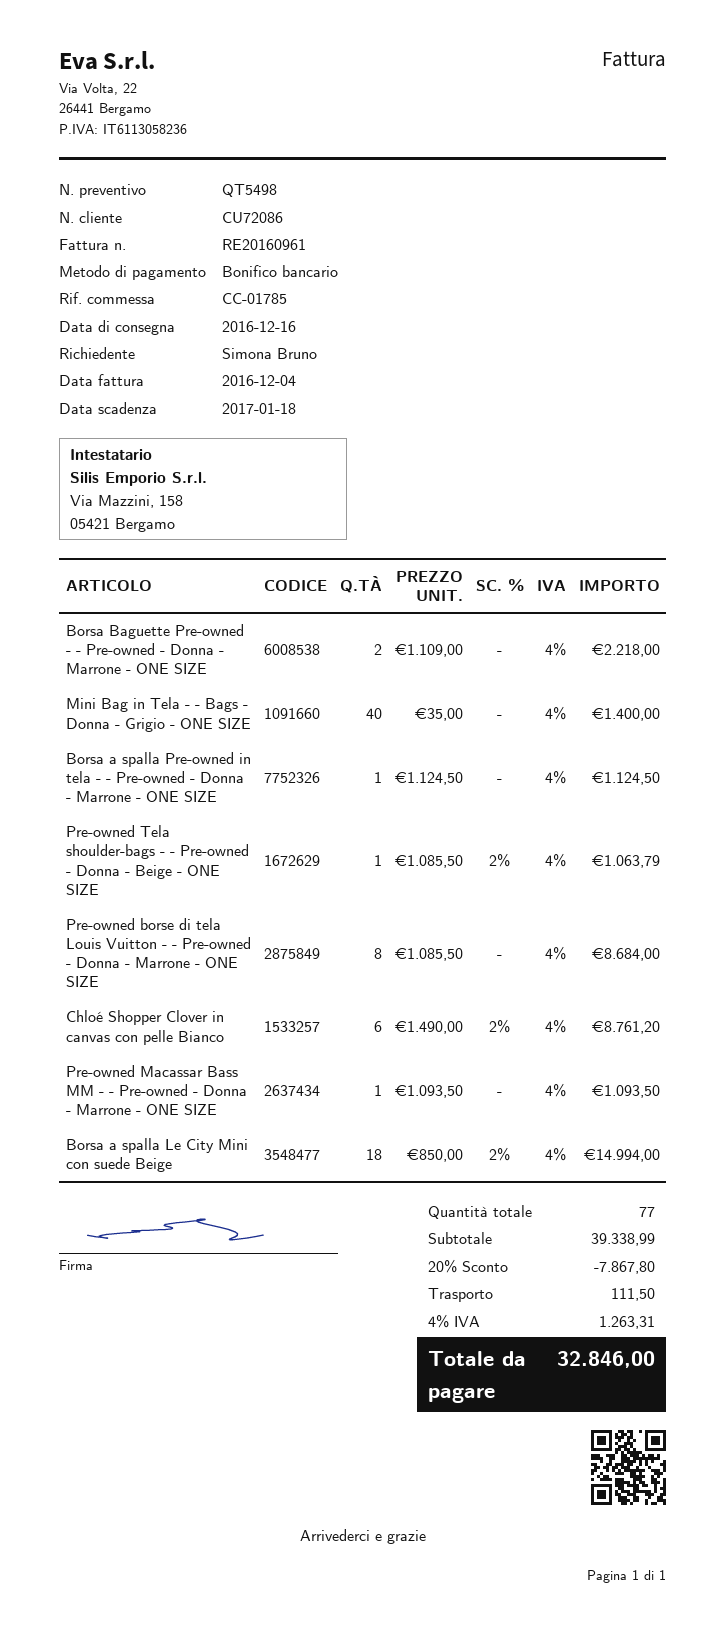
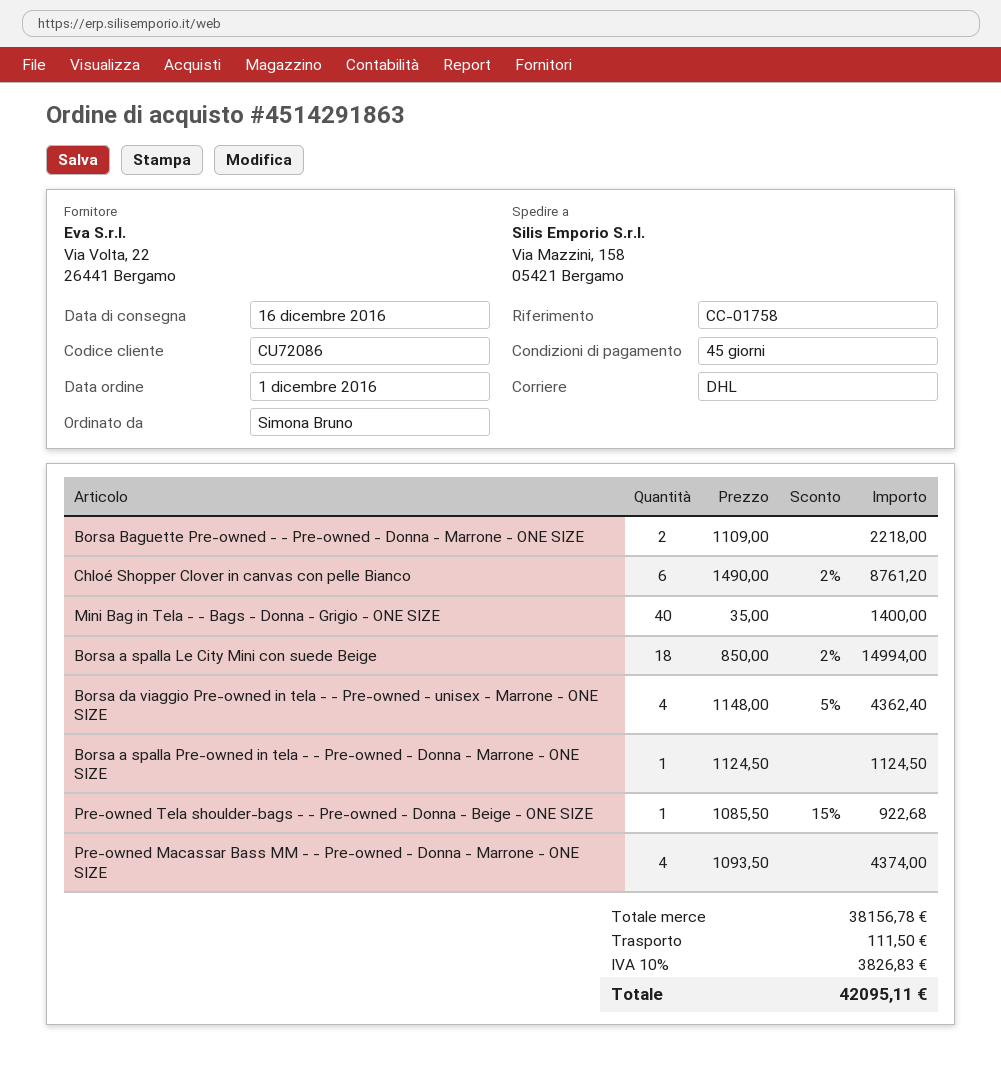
reference: CC-01785 -> CC-01758
Pre-owned Tela shoulder-bags - - Pre-owned - Donna - Beige - ONE SIZE: 1 x 1085.50 - 2% = 1063.79 -> 1 x 1085.50 - 15% = 922.68
Pre-owned borse di tela Louis Vuitton - - Pre-owned - Donna - Marrone - ONE SIZE: 8 x 1085.50 = 8684.00 -> none
Pre-owned Macassar Bass MM - - Pre-owned - Donna - Marrone - ONE SIZE: 1 x 1093.50 = 1093.50 -> 4 x 1093.50 = 4374.00
Borsa da viaggio Pre-owned in tela - - Pre-owned - unisex - Marrone - ONE SIZE: none -> 4 x 1148.00 - 5% = 4362.40
subtotal: 39338.99 -> 38156.78
discount: 20% = 7867.80 -> none
tax: 4% = 1263.31 -> 10% = 3826.83
total: 32846.00 -> 42095.11

